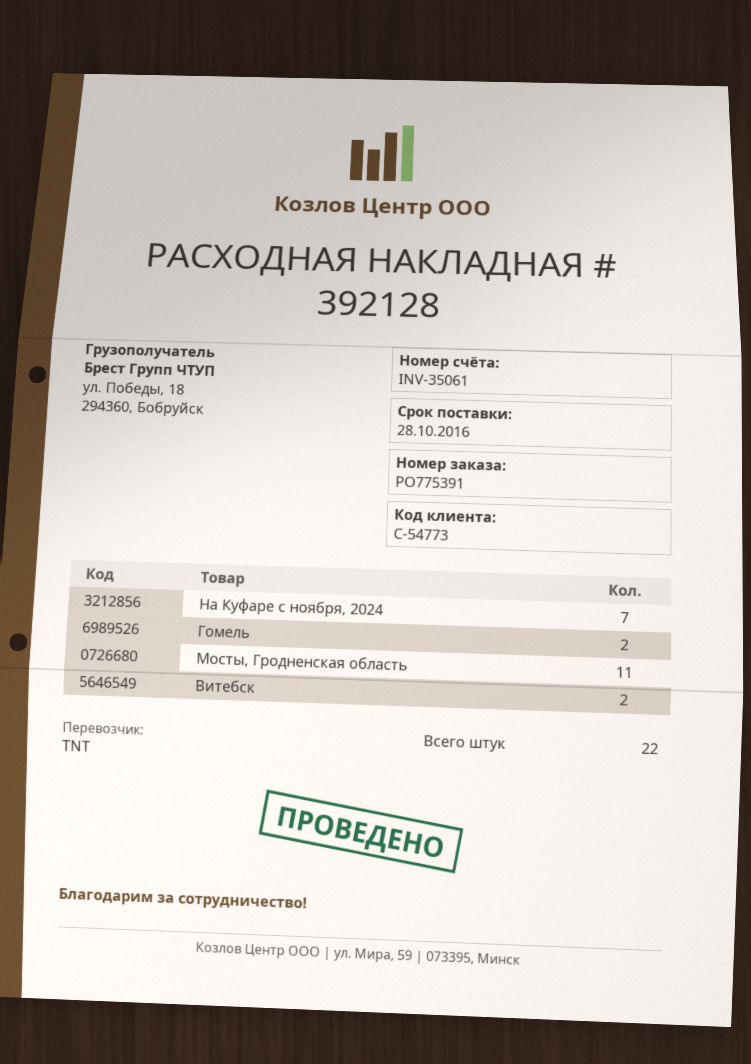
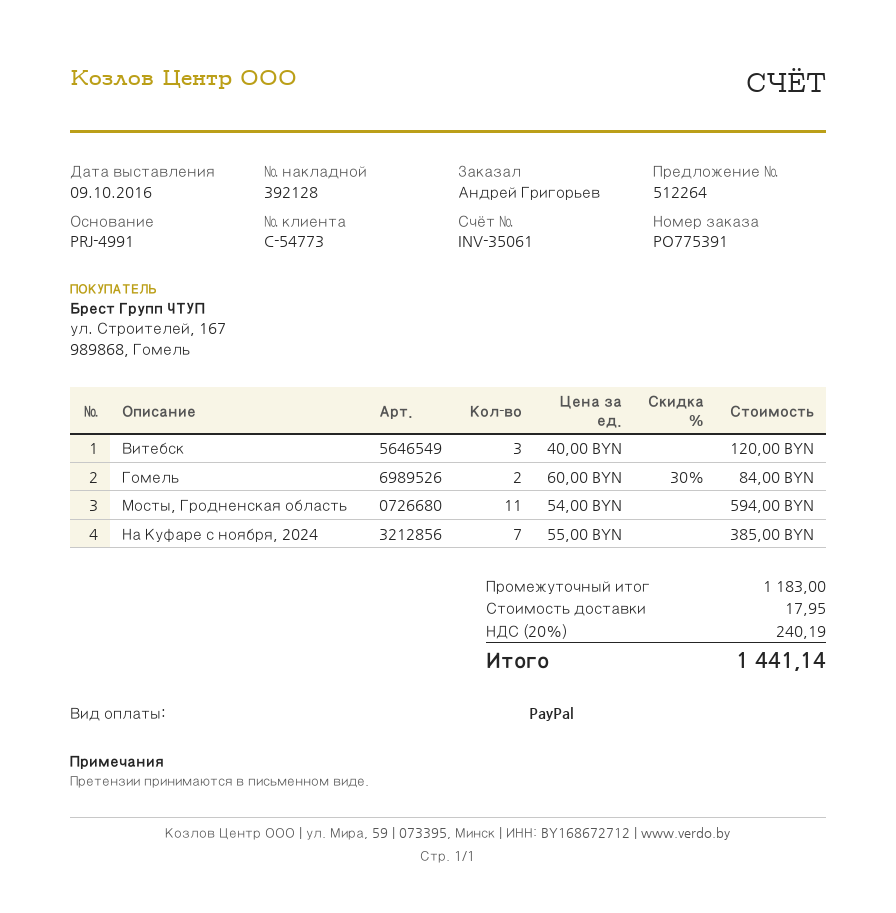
Витебск: 2 -> 3

